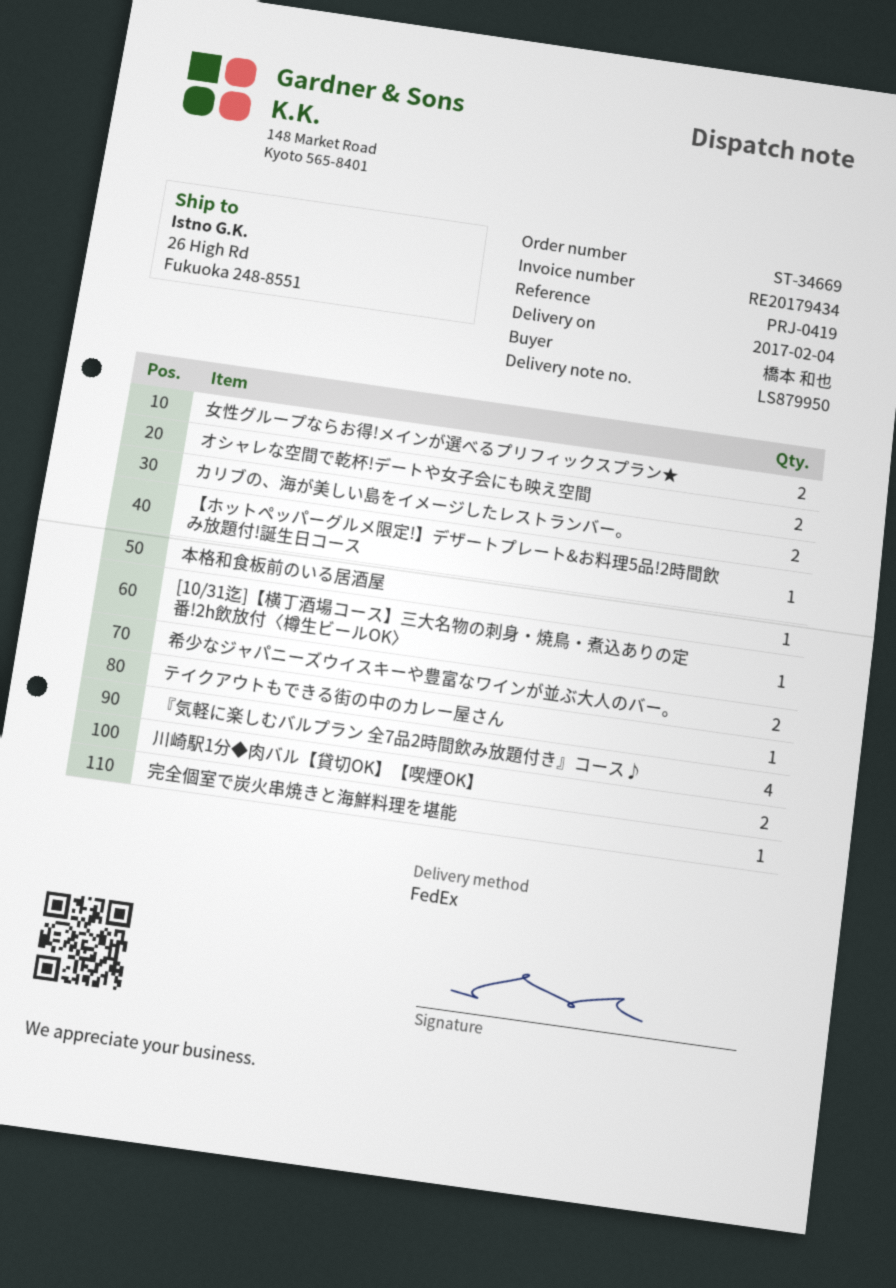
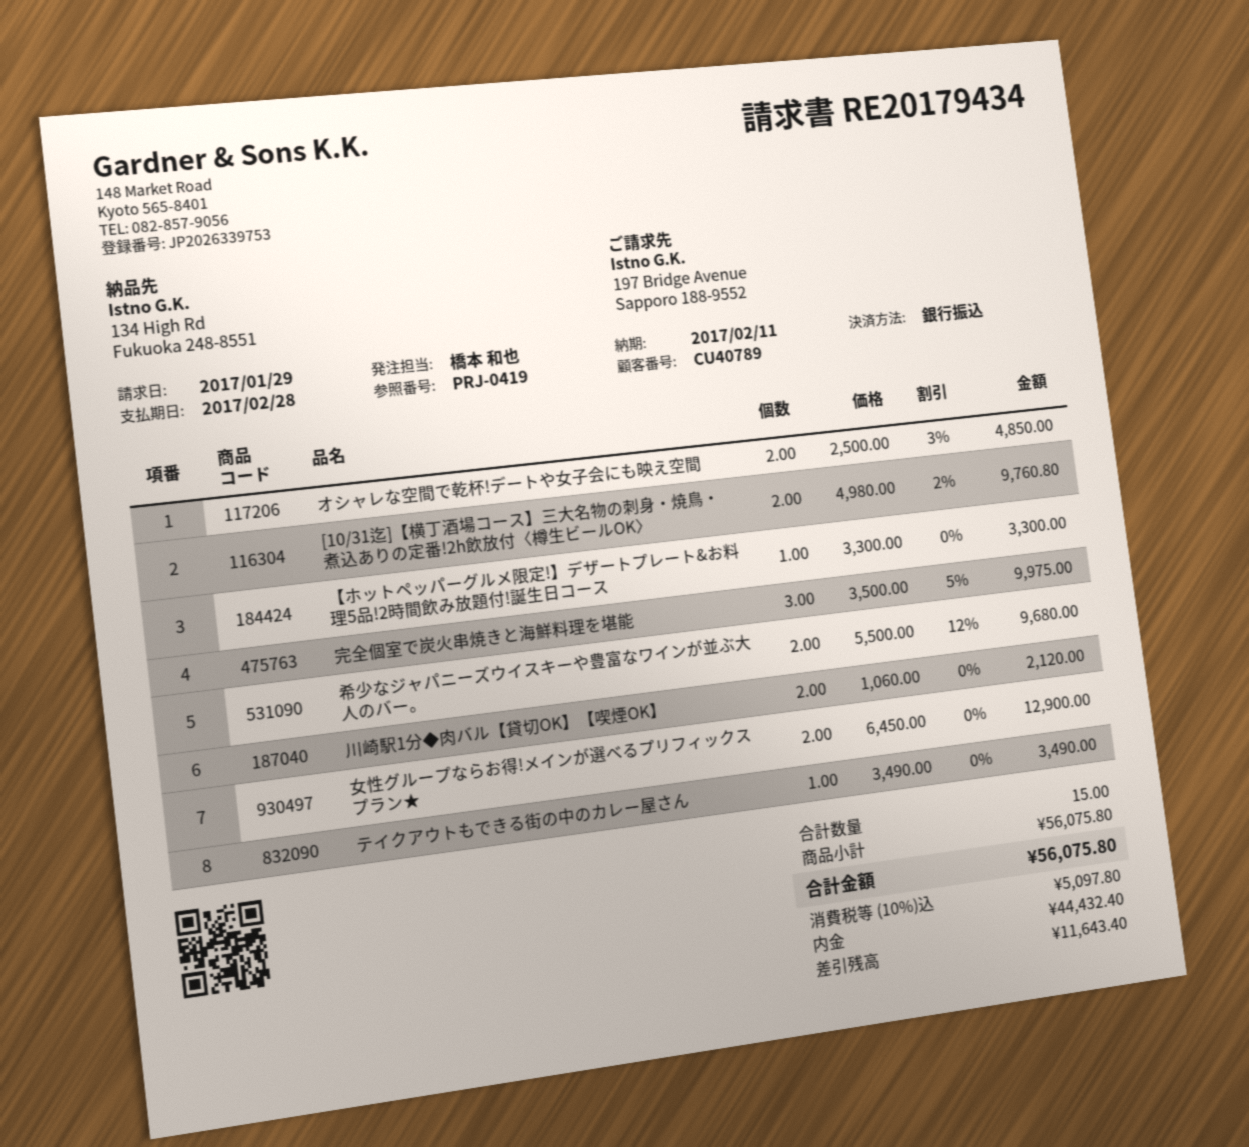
delivery date: 2017-02-04 -> 2017-02-11
ship to: 26 High Rd, Fukuoka 248-8551 -> 134 High Rd, Fukuoka 248-8551
カリブの、海が美しい島をイメージしたレストランバー。: 2 -> none
本格和食板前のいる居酒屋: 1 -> none
[10/31迄]【横丁酒場コース】三大名物の刺身・焼鳥・煮込ありの定番!2h飲放付〈樽生ビールOK〉: 1 -> 2
『気軽に楽しむバルプラン 全7品2時間飲み放題付き』コース♪: 4 -> none
完全個室で炭火串焼きと海鮮料理を堪能: 1 -> 3

